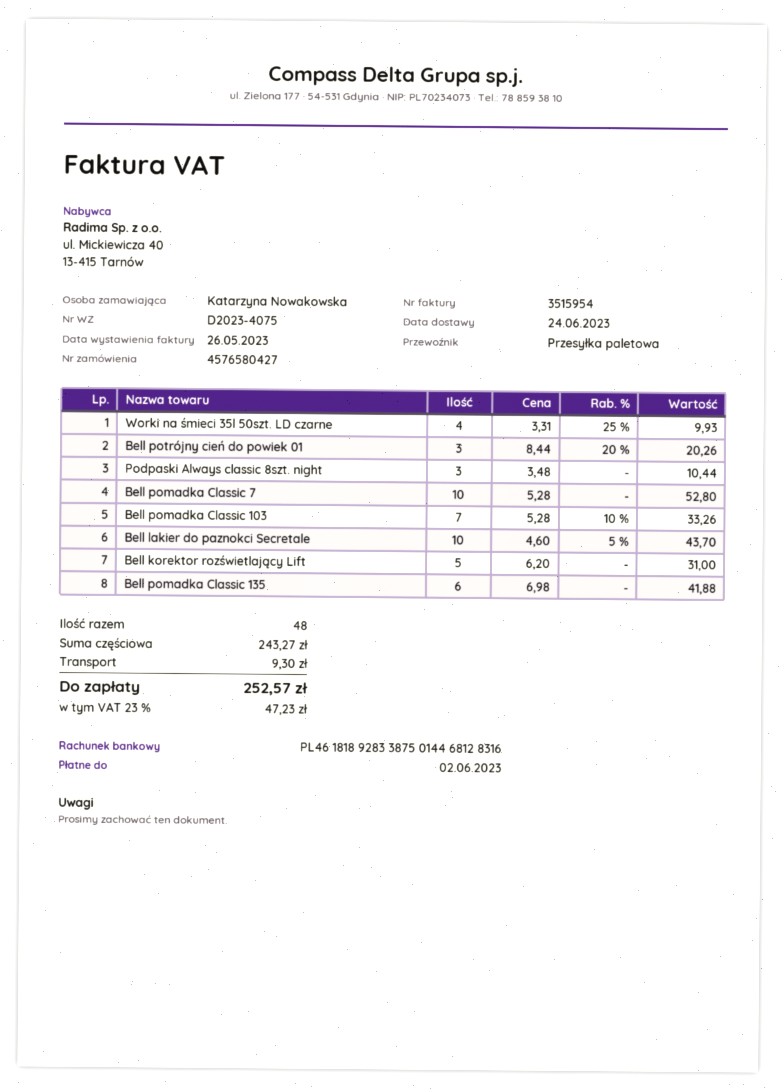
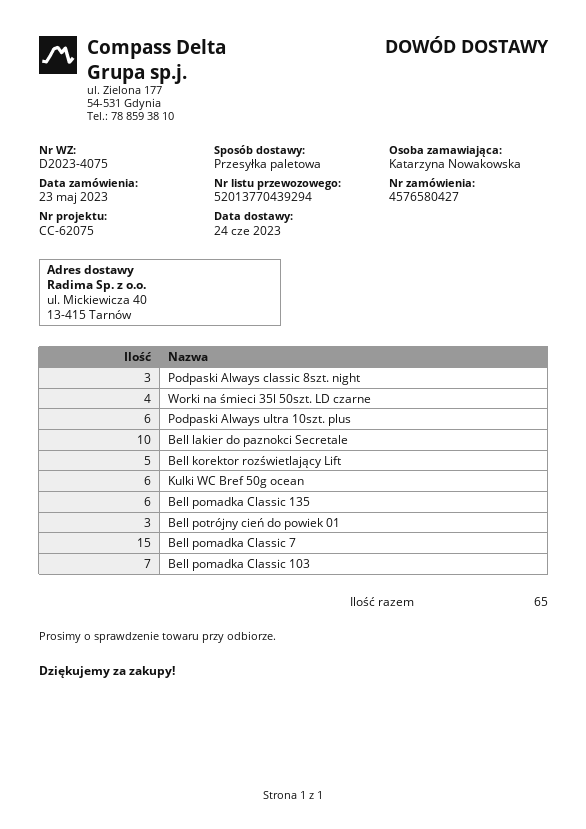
Bell pomadka Classic 7: 10 -> 15
Podpaski Always ultra 10szt. plus: none -> 6
Kulki WC Bref 50g ocean: none -> 6
total quantity: 48 -> 65

